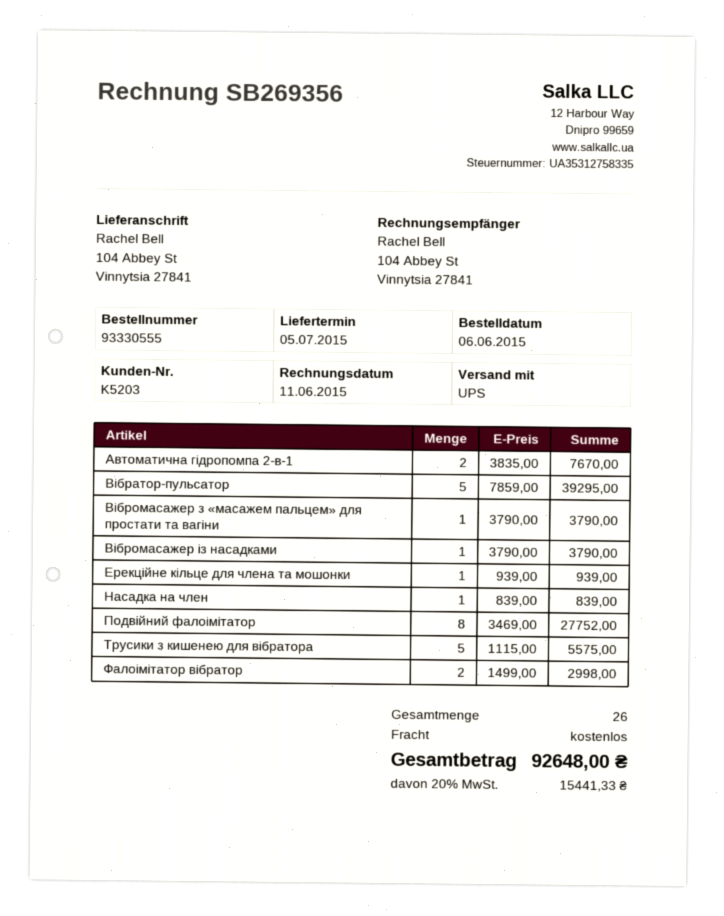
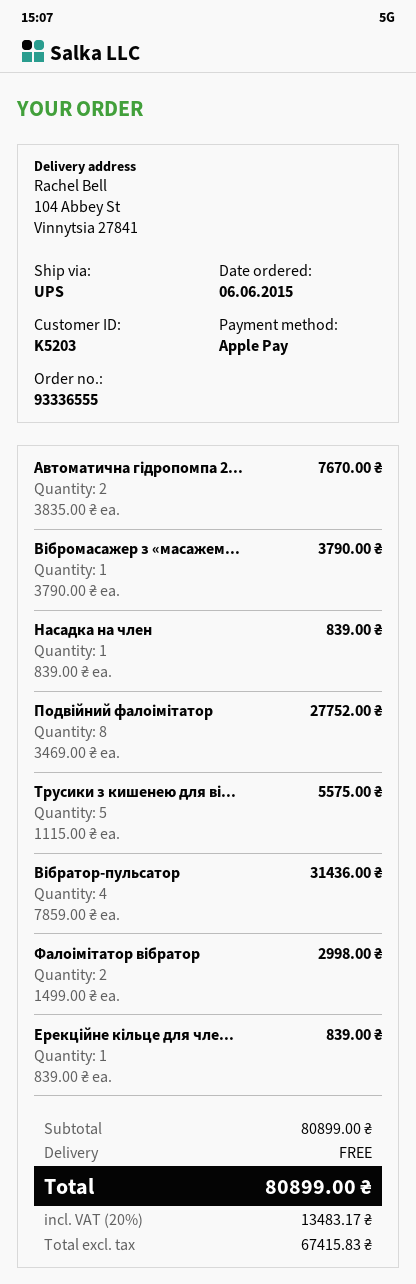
order number: 93330555 -> 93336555
Вібратор-пульсатор: 5 x 7859.00 = 39295.00 -> 4 x 7859.00 = 31436.00
Вібромасажер із насадками: 1 x 3790.00 = 3790.00 -> none
Ерекційне кільце для члена та мошонки: 1 x 939.00 = 939.00 -> 1 x 839.00 = 839.00
tax: 20% = 15441.33 -> 20% = 13483.17
total: 92648.00 -> 80899.00

